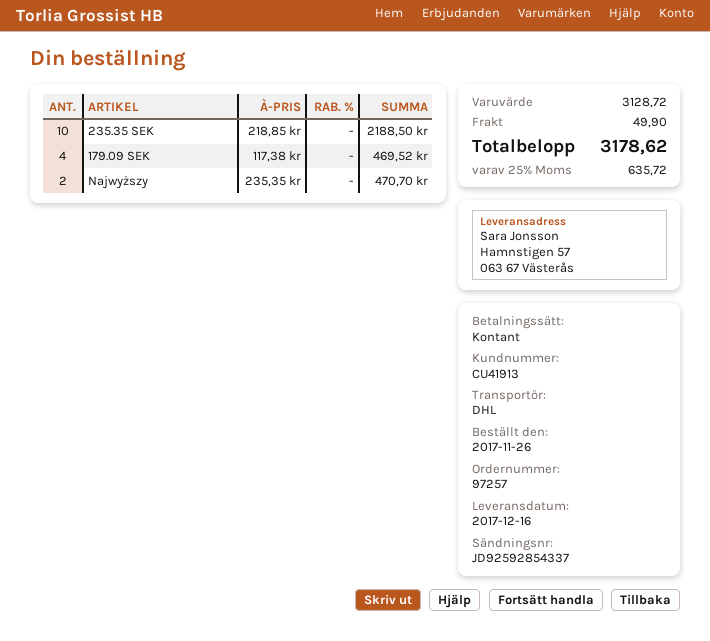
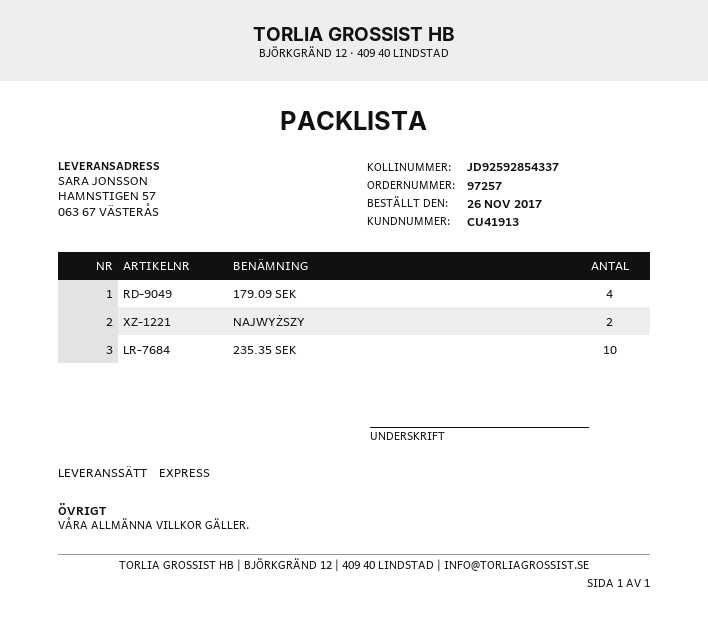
shipping method: DHL -> express

